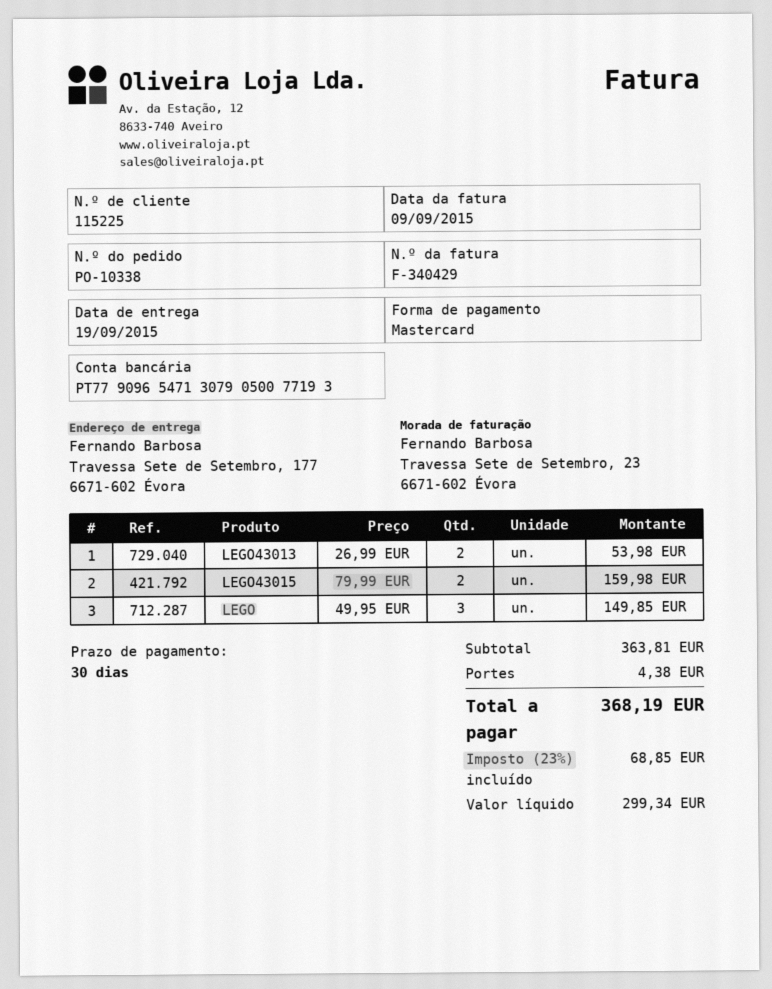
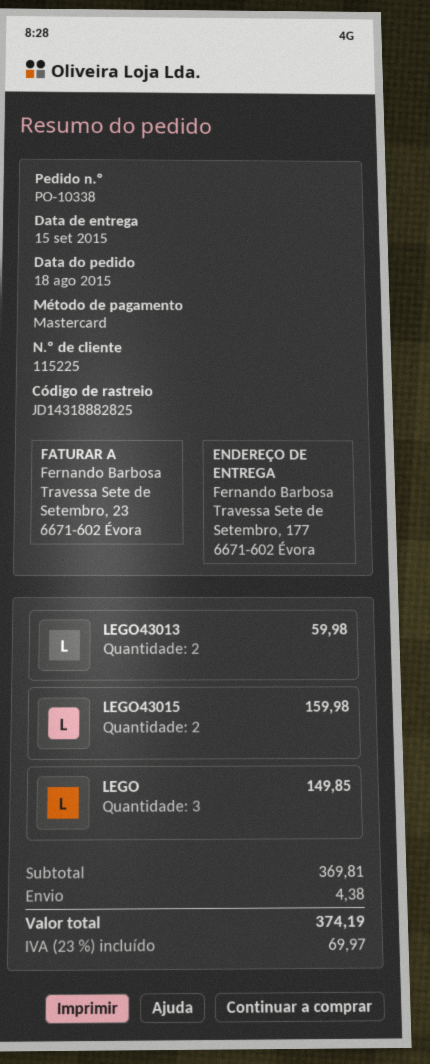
delivery date: 2015-09-19 -> 2015-09-15
LEGO43013: 2 for 53.98 -> 2 for 59.98
subtotal: 363.81 -> 369.81
tax: 23% = 68.85 -> 23% = 69.97
total: 368.19 -> 374.19

